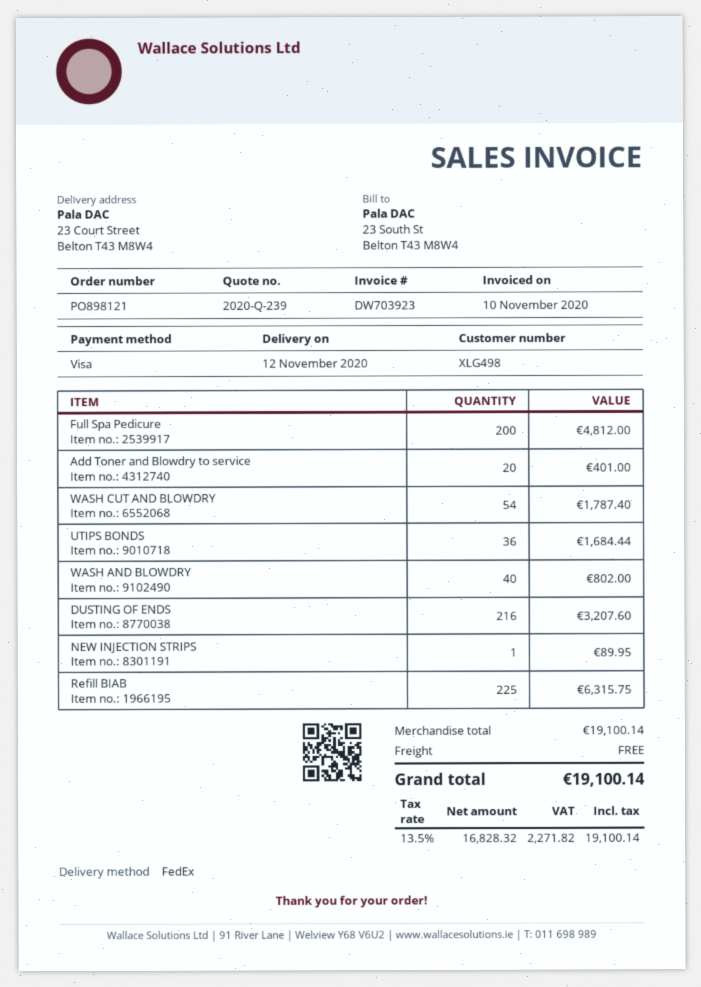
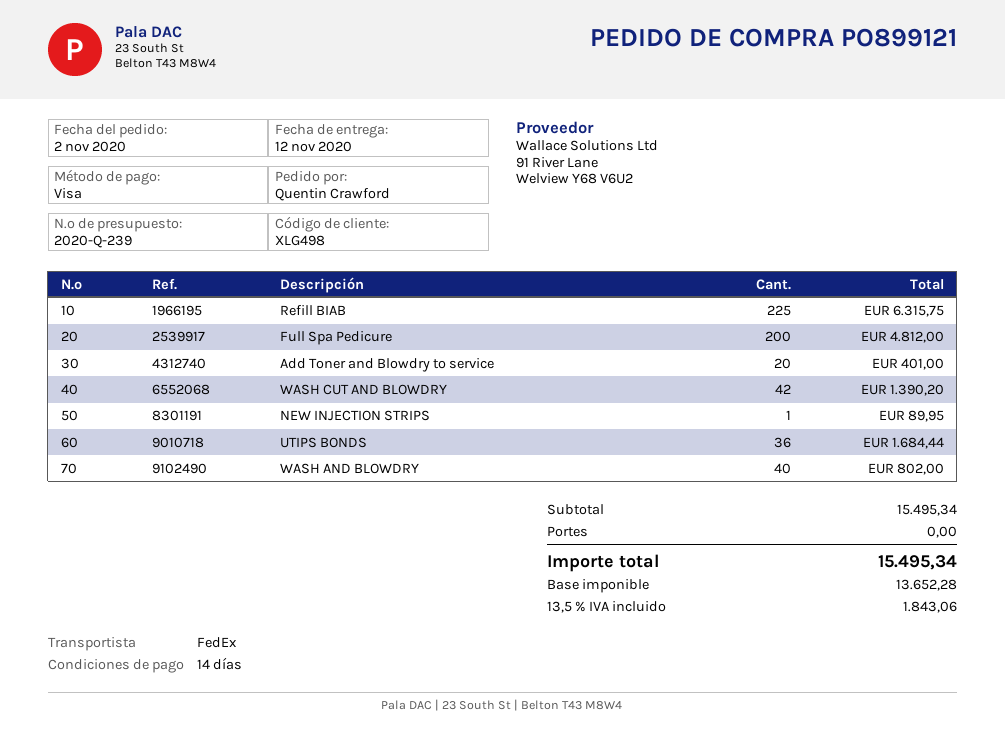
order number: PO898121 -> PO899121
WASH CUT AND BLOWDRY: 54 for 1787.40 -> 42 for 1390.20
DUSTING OF ENDS: 216 for 3207.60 -> none
subtotal: 19100.14 -> 15495.34
net: 16828.32 -> 13652.28
tax: 13.5% = 2271.82 -> 13.5% = 1843.06
total: 19100.14 -> 15495.34

